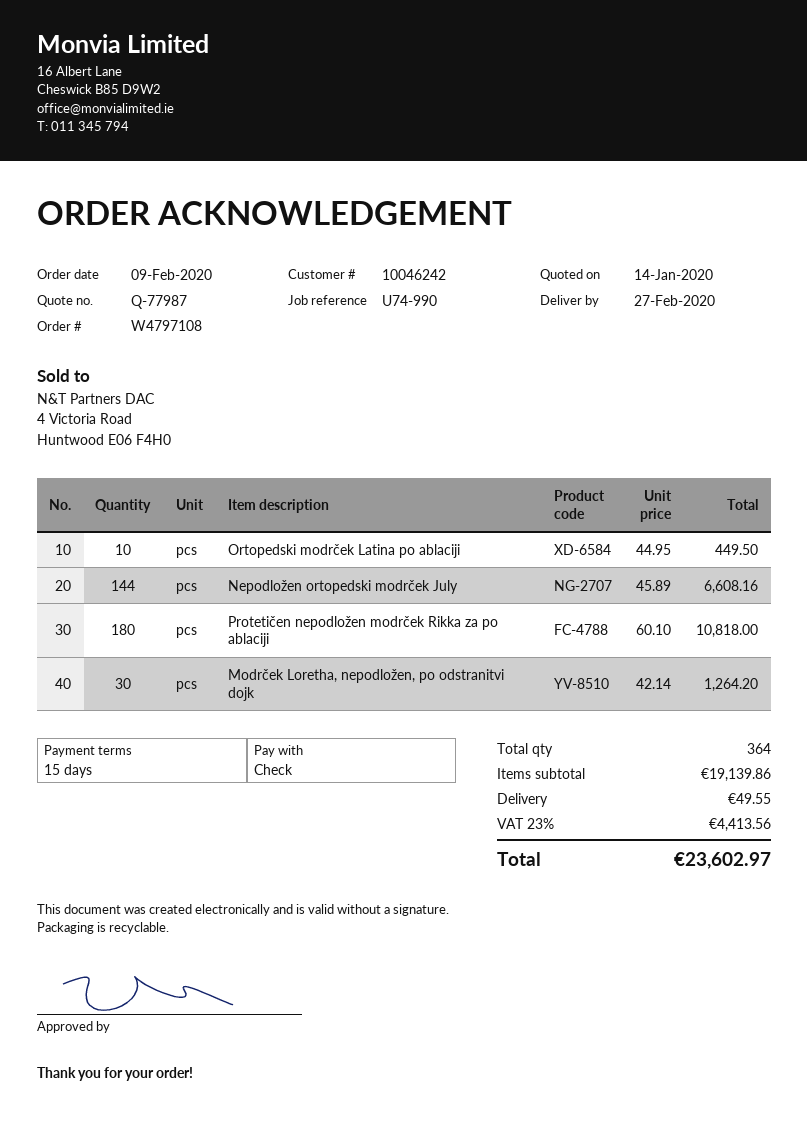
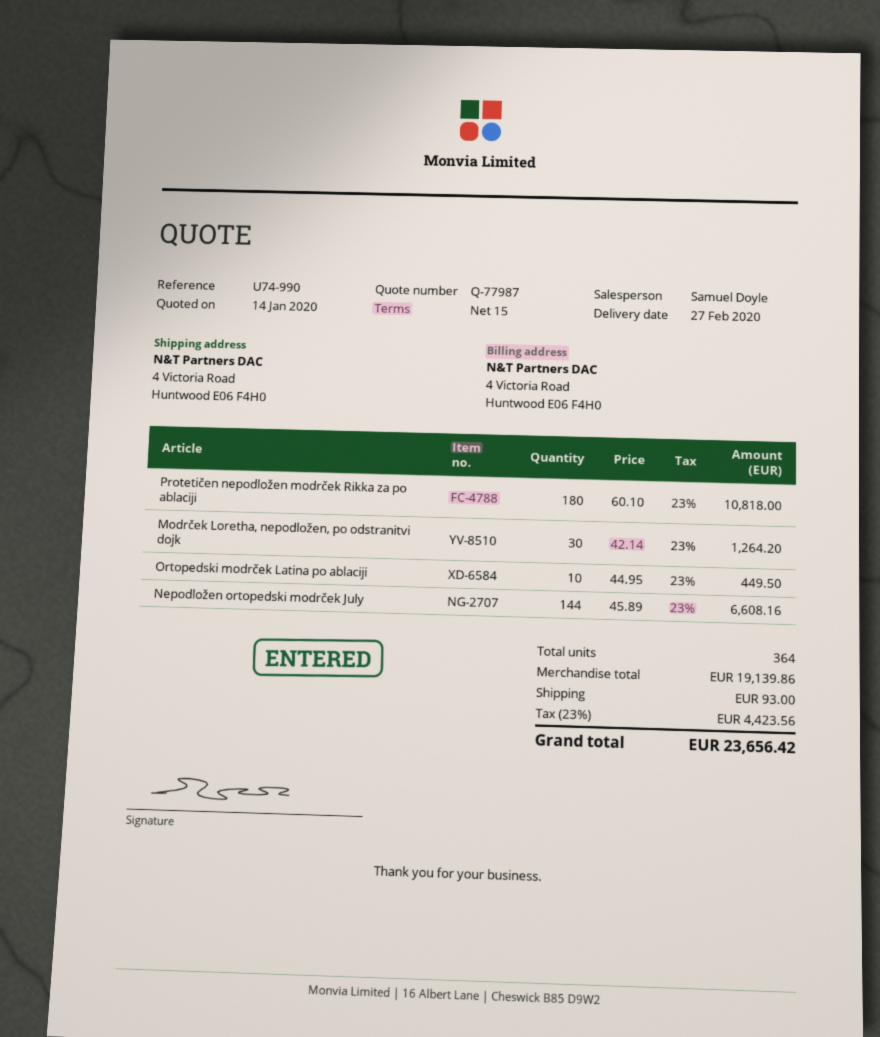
shipping: 49.55 -> 93.00
tax: 23% = 4413.56 -> 23% = 4423.56
total: 23602.97 -> 23656.42

